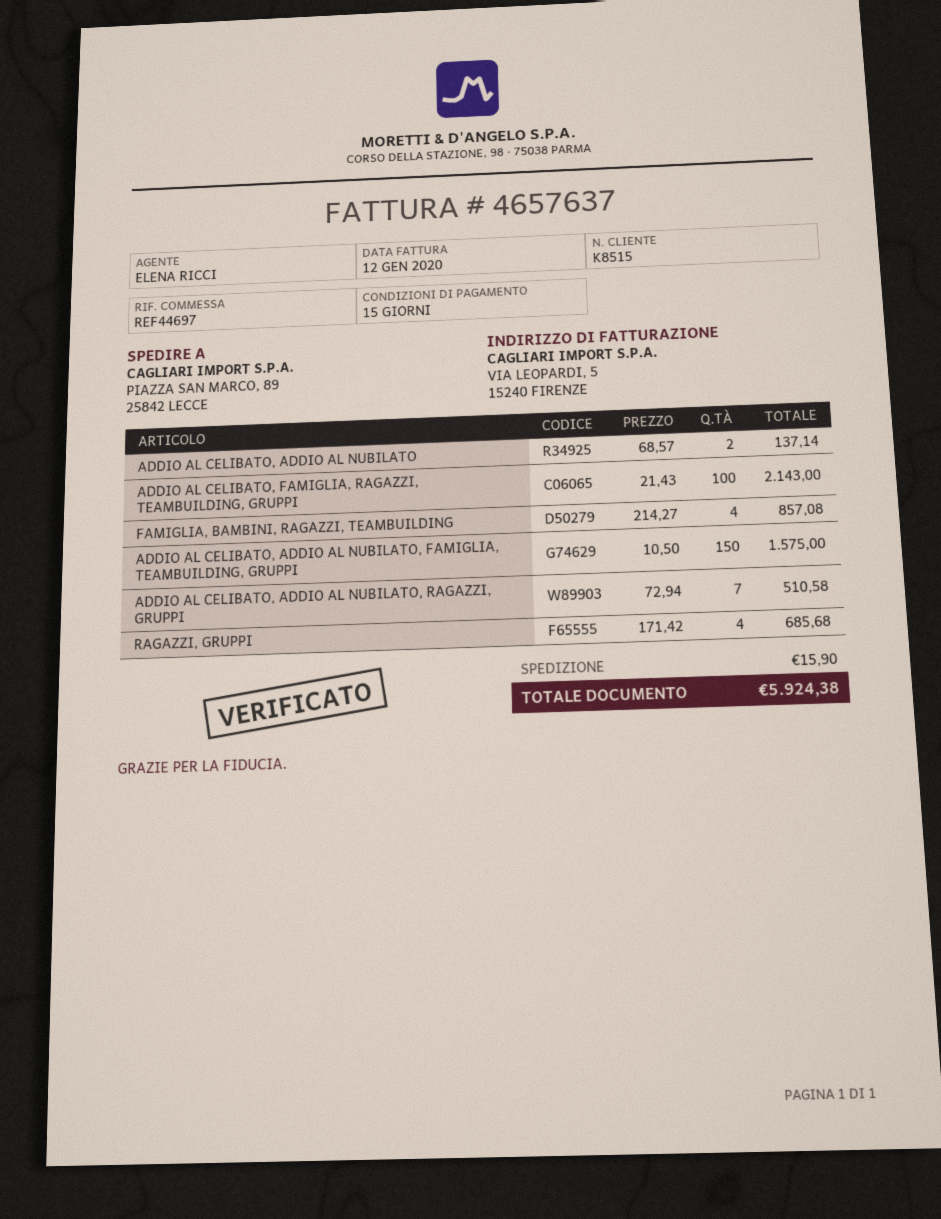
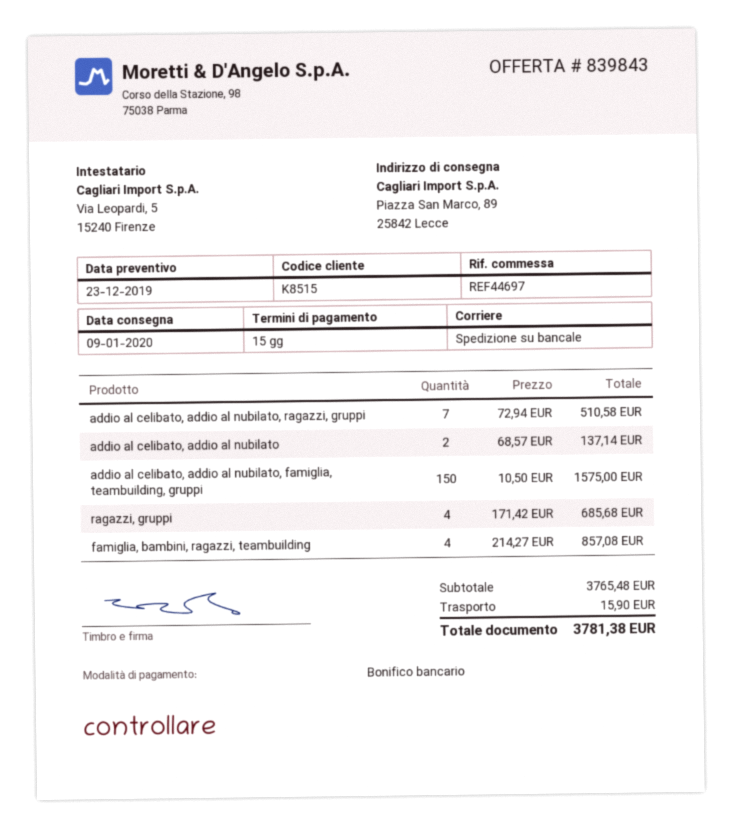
ADDIO AL CELIBATO, FAMIGLIA, RAGAZZI, TEAMBUILDING, GRUPPI: 100 x 21.43 = 2143.00 -> none
total: 5924.38 -> 3781.38

